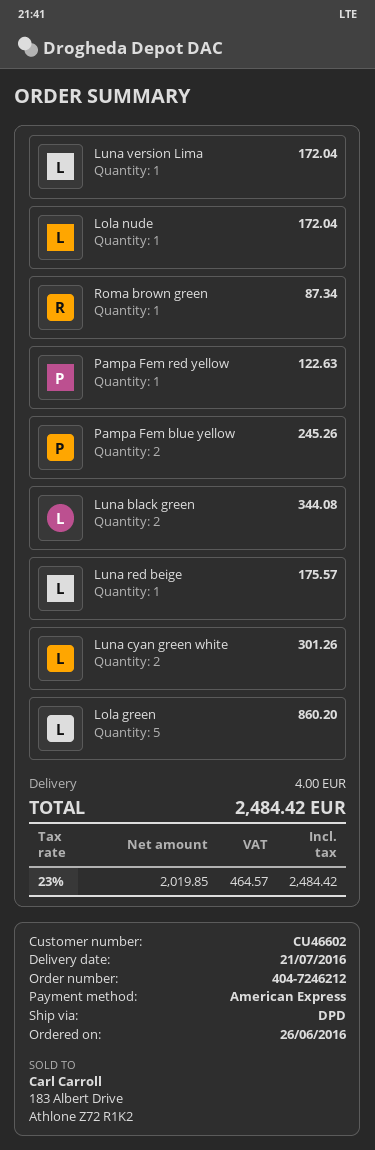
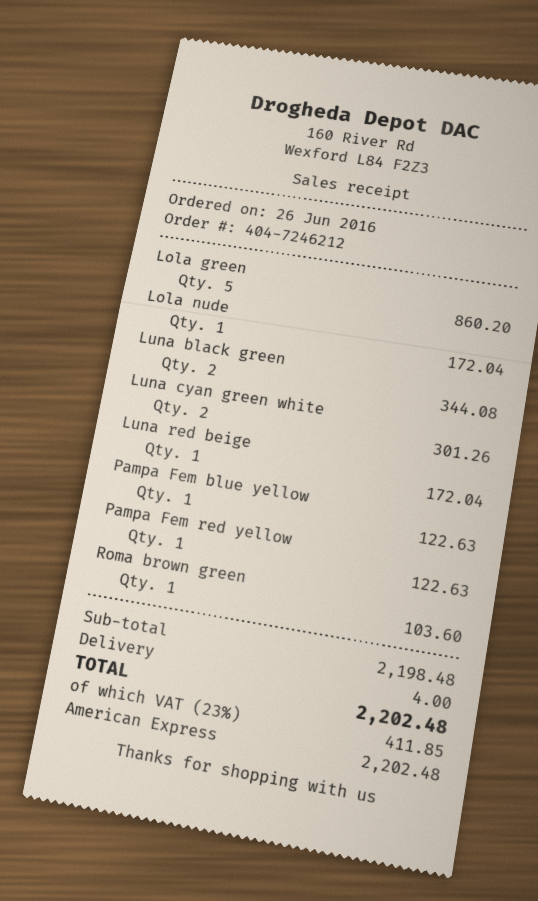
Luna version Lima: 1 for 172.04 -> none
Roma brown green: 1 for 87.34 -> 1 for 103.60
Pampa Fem blue yellow: 2 for 245.26 -> 1 for 122.63
Luna red beige: 1 for 175.57 -> 1 for 172.04
tax: 23% = 464.57 -> 23% = 411.85
total: 2484.42 -> 2202.48

